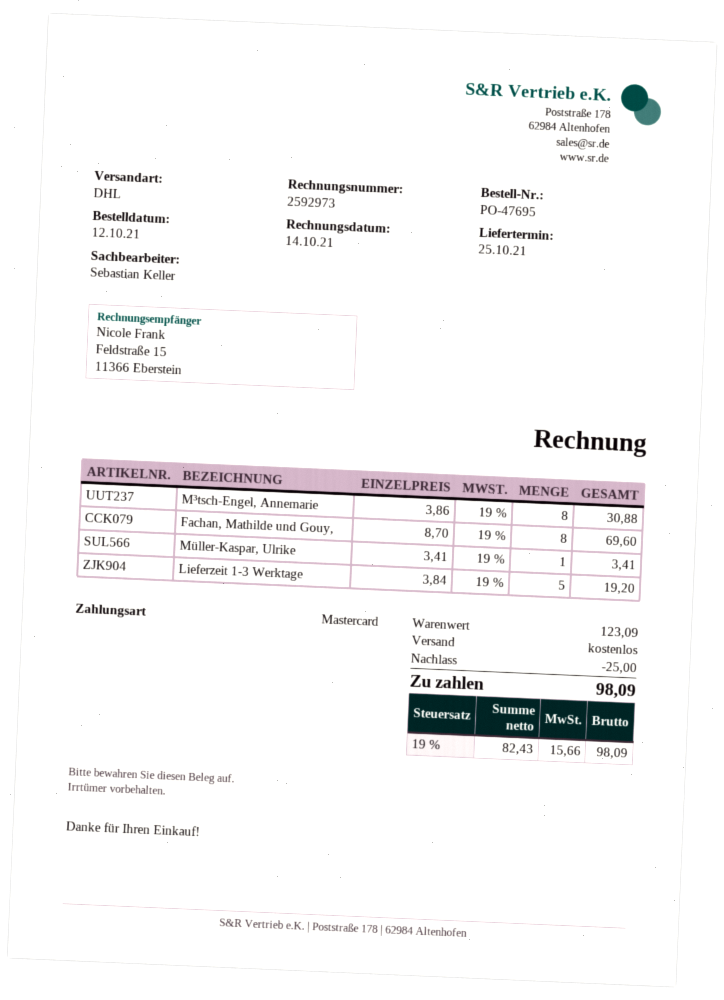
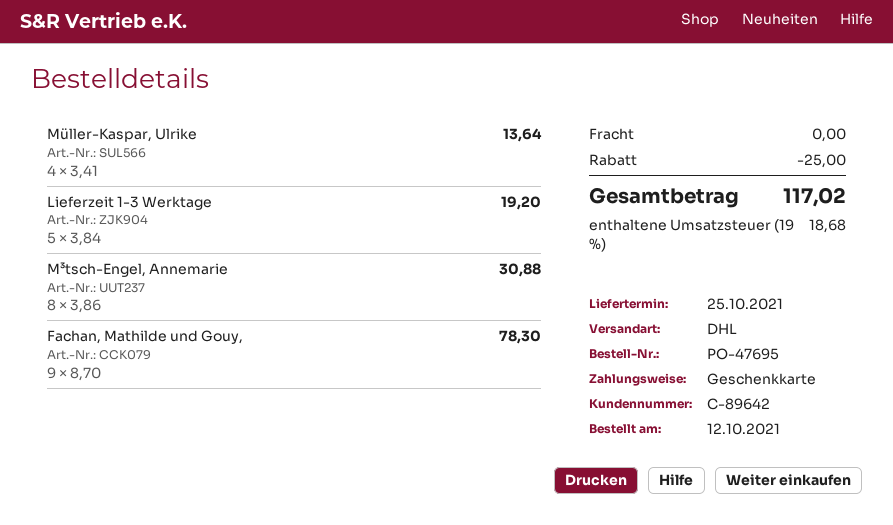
payment method: Mastercard -> gift card
Fachan, Mathilde und Gouy,: 8 x 8.70 = 69.60 -> 9 x 8.70 = 78.30
Müller-Kaspar, Ulrike: 1 x 3.41 = 3.41 -> 4 x 3.41 = 13.64
tax: 19% = 15.66 -> 19% = 18.68
total: 98.09 -> 117.02

